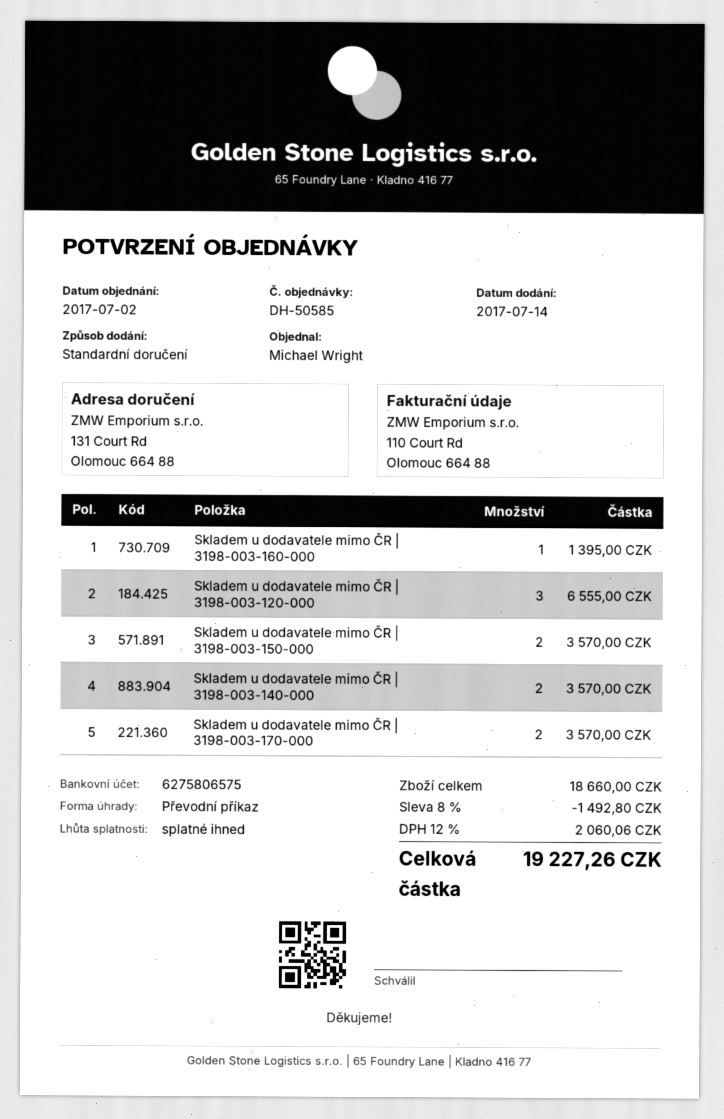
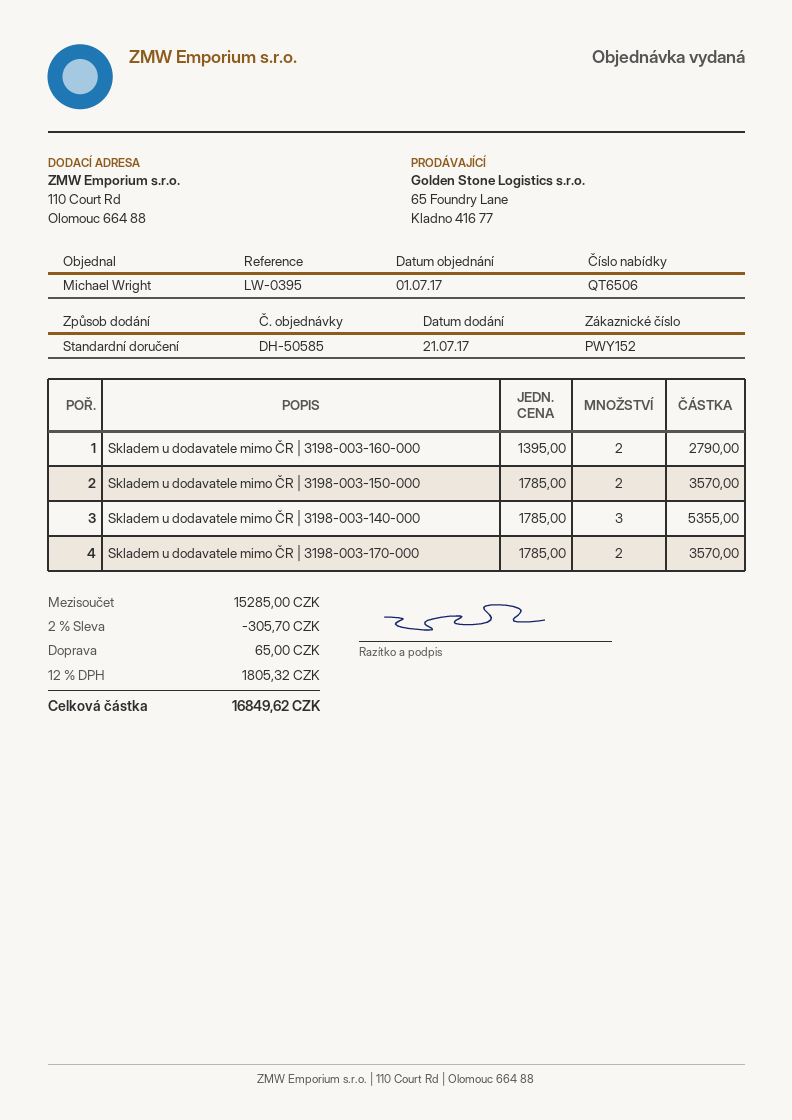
order date: 2017-07-02 -> 2017-07-01
delivery date: 2017-07-14 -> 2017-07-21
ship to: 131 Court Rd, Olomouc 664 88 -> 110 Court Rd, Olomouc 664 88
Skladem u dodavatele mimo ČR | 3198-003-160-000: 1 for 1395.00 -> 2 for 2790.00
Skladem u dodavatele mimo ČR | 3198-003-120-000: 3 for 6555.00 -> none
Skladem u dodavatele mimo ČR | 3198-003-140-000: 2 for 3570.00 -> 3 for 5355.00
subtotal: 18660.00 -> 15285.00
discount: 8% = 1492.80 -> 2% = 305.70
shipping: none -> 65.00
tax: 12% = 2060.06 -> 12% = 1805.32
total: 19227.26 -> 16849.62

